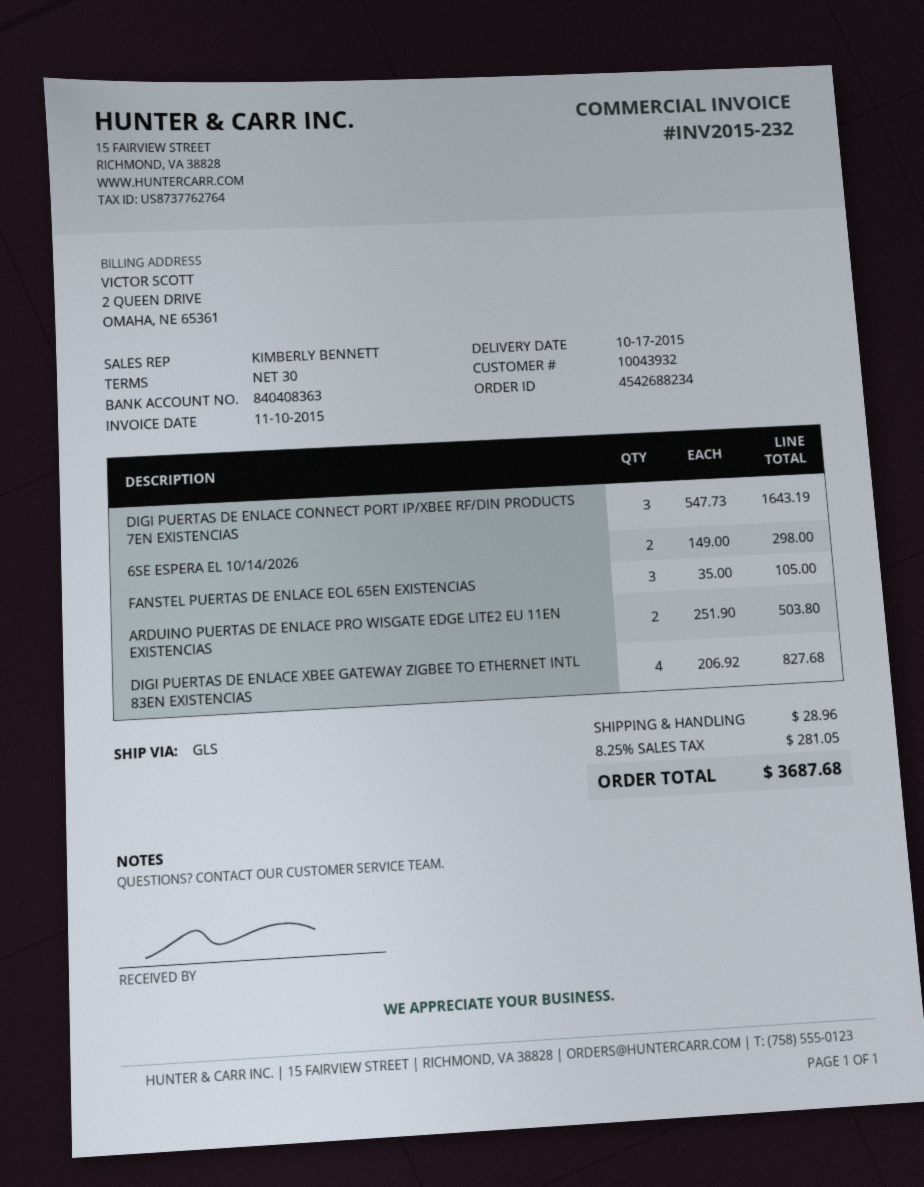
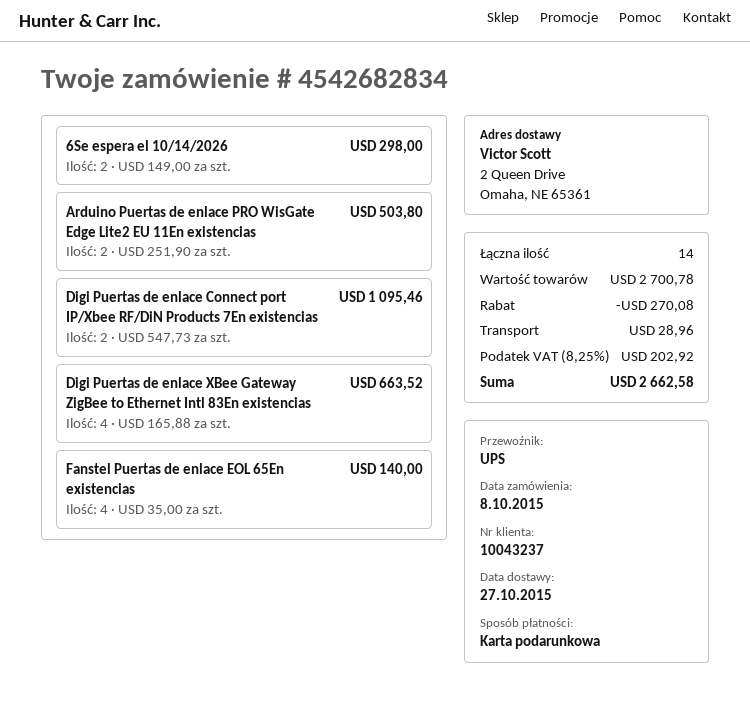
order number: 4542688234 -> 4542682834
delivery date: 2015-10-17 -> 2015-10-27
customer number: 10043932 -> 10043237
shipping method: GLS -> UPS
DIGI PUERTAS DE ENLACE CONNECT PORT IP/XBEE RF/DIN PRODUCTS 7EN EXISTENCIAS: 3 x 547.73 = 1643.19 -> 2 x 547.73 = 1095.46
FANSTEL PUERTAS DE ENLACE EOL 65EN EXISTENCIAS: 3 x 35.00 = 105.00 -> 4 x 35.00 = 140.00
DIGI PUERTAS DE ENLACE XBEE GATEWAY ZIGBEE TO ETHERNET INTL 83EN EXISTENCIAS: 4 x 206.92 = 827.68 -> 4 x 165.88 = 663.52
discount: none -> 270.08
tax: 8.25% = 281.05 -> 8.25% = 202.92
total: 3687.68 -> 2662.58

